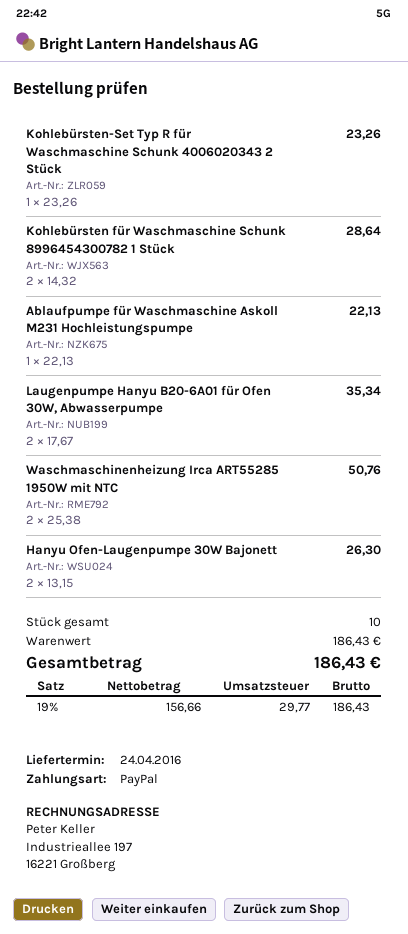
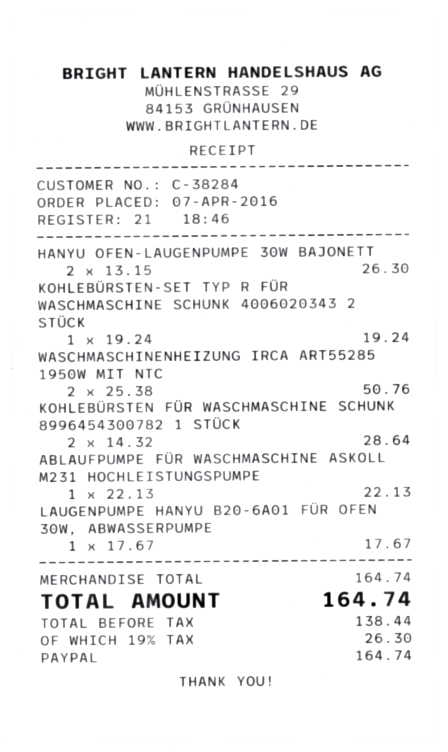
Kohlebürsten-Set Typ R für Waschmaschine Schunk 4006020343 2 Stück: 1 x 23.26 = 23.26 -> 1 x 19.24 = 19.24
Laugenpumpe Hanyu B20-6A01 für Ofen 30W, Abwasserpumpe: 2 x 17.67 = 35.34 -> 1 x 17.67 = 17.67
subtotal: 186.43 -> 164.74
net: 156.66 -> 138.44
tax: 19% = 29.77 -> 19% = 26.30
total: 186.43 -> 164.74

